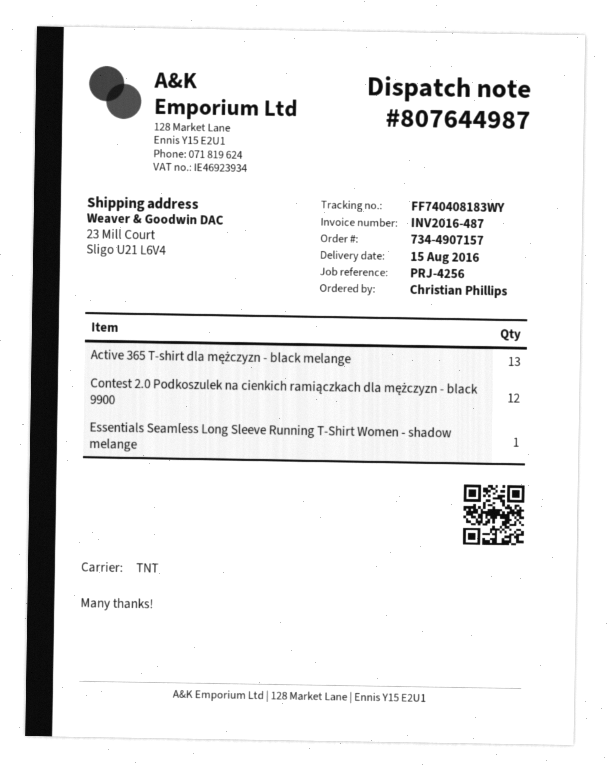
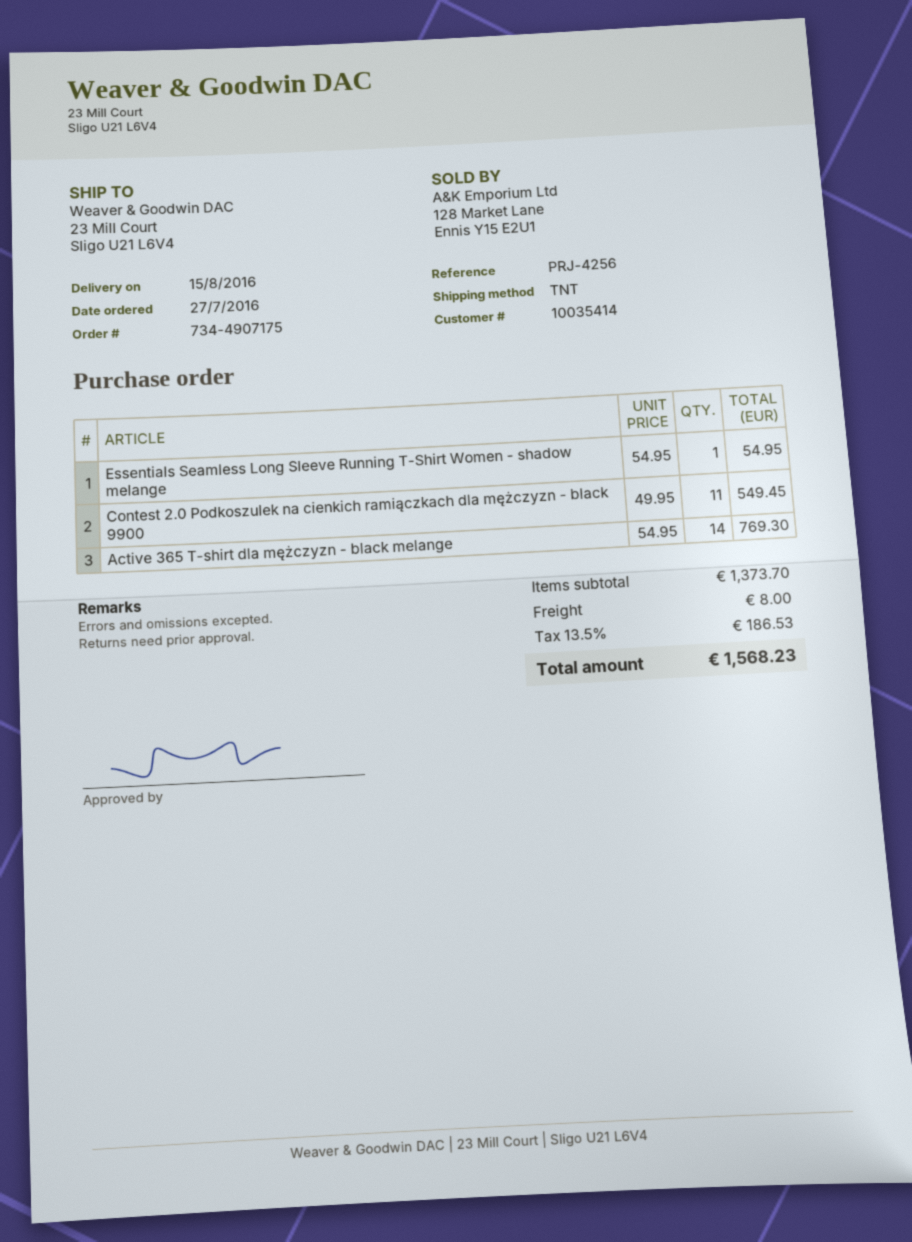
order number: 734-4907157 -> 734-4907175
Active 365 T-shirt dla mężczyzn - black melange: 13 -> 14
Contest 2.0 Podkoszulek na cienkich ramiączkach dla mężczyzn - black 9900: 12 -> 11

